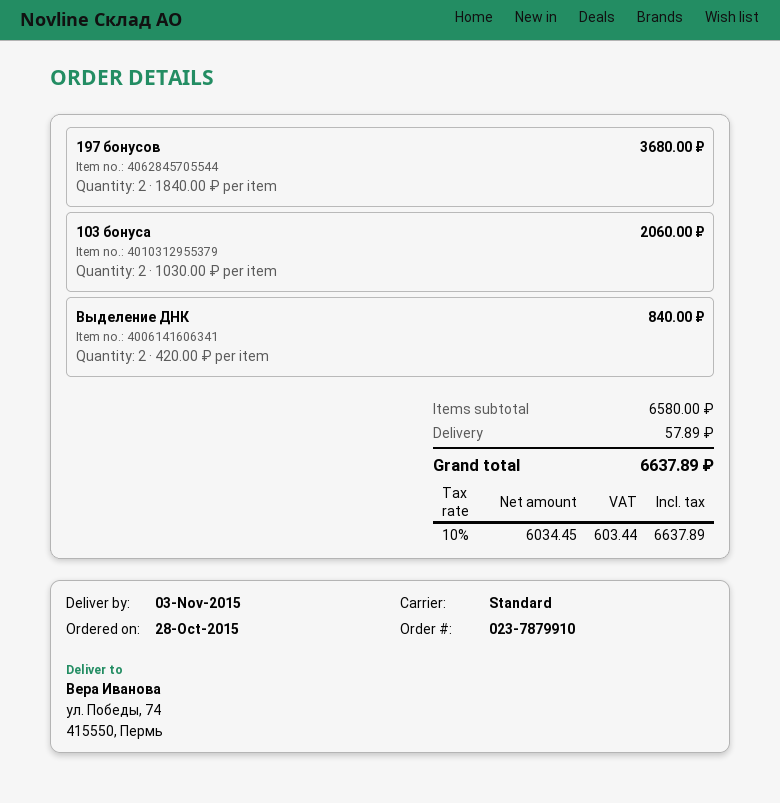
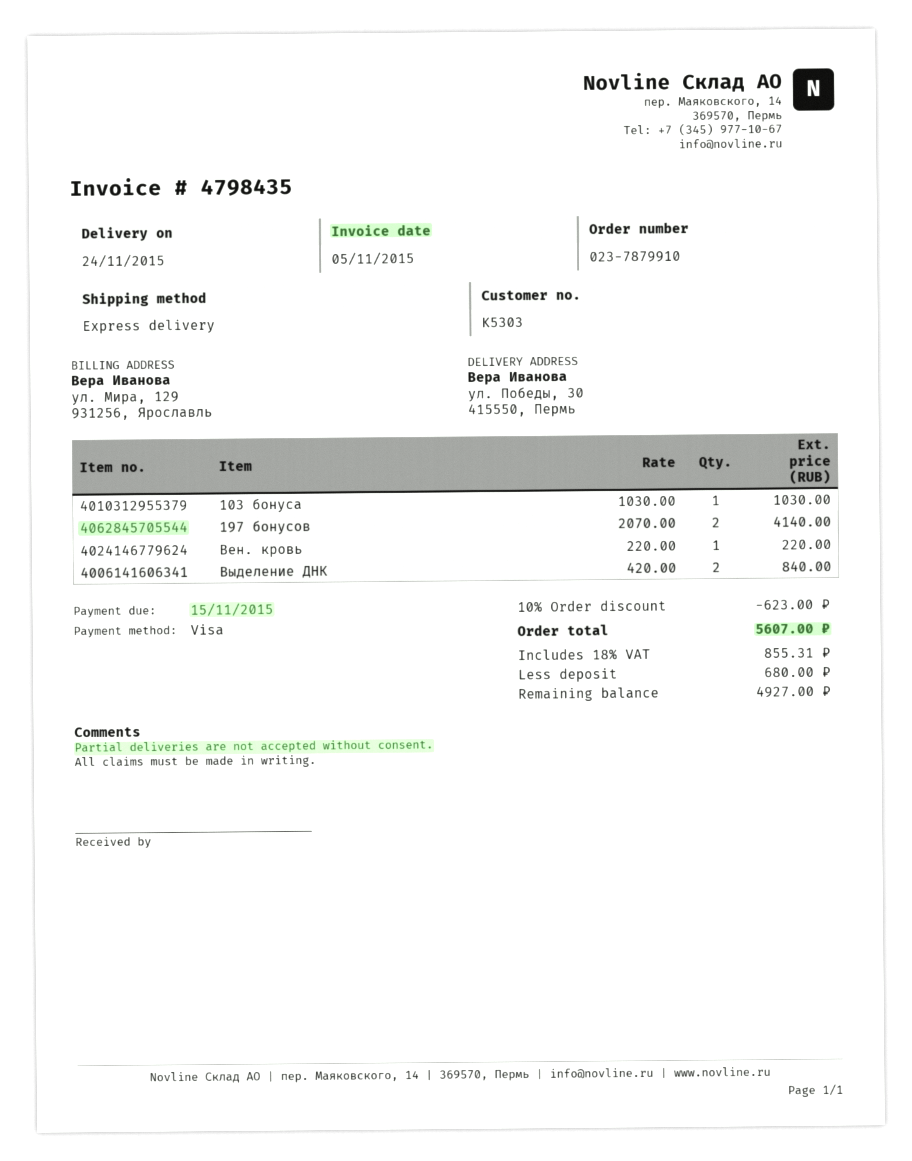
delivery date: 2015-11-03 -> 2015-11-24
shipping method: standard -> express
ship to: ул. Победы, 74, 415550, Пермь -> ул. Победы, 30, 415550, Пермь
197 бонусов: 2 x 1840.00 = 3680.00 -> 2 x 2070.00 = 4140.00
103 бонуса: 2 x 1030.00 = 2060.00 -> 1 x 1030.00 = 1030.00
Вен. кровь: none -> 1 x 220.00 = 220.00
discount: none -> 10% = 623.00
shipping: 57.89 -> none
tax: 10% = 603.44 -> 18% = 855.31
total: 6637.89 -> 5607.00

